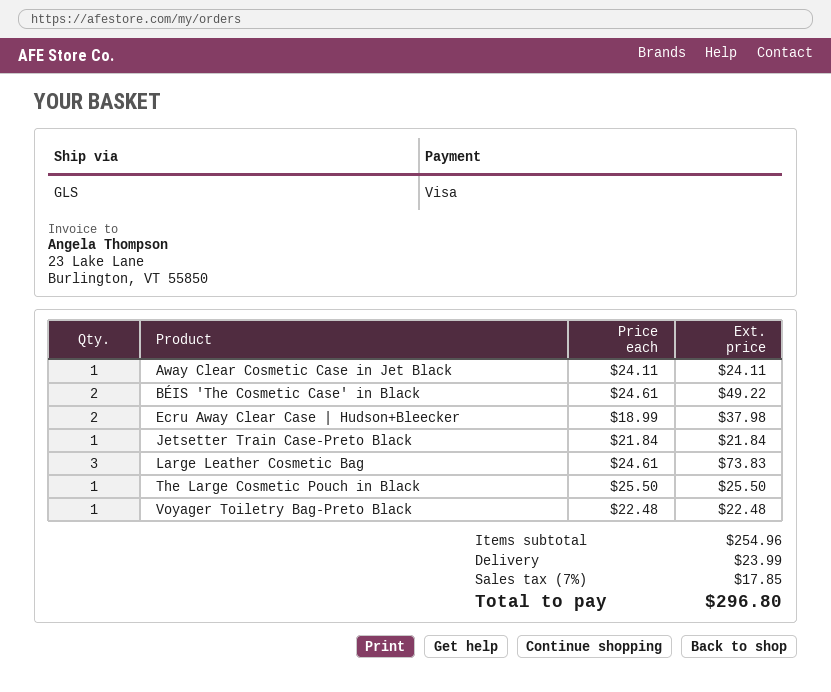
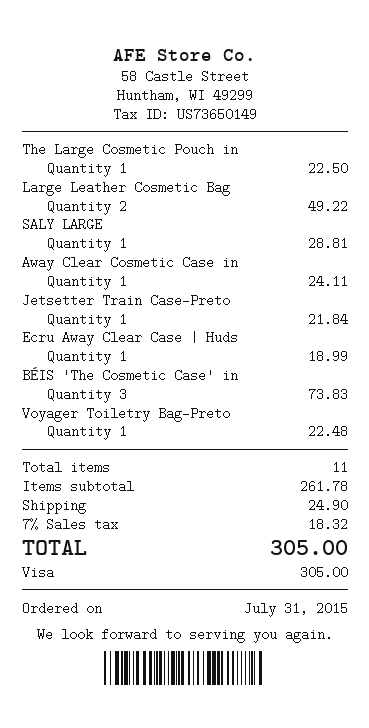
BÉIS 'The Cosmetic Case' in Black: 2 for 49.22 -> 3 for 73.83
Ecru Away Clear Case | Hudson+Bleecker: 2 for 37.98 -> 1 for 18.99
Large Leather Cosmetic Bag: 3 for 73.83 -> 2 for 49.22
The Large Cosmetic Pouch in Black: 1 for 25.50 -> 1 for 22.50
SALY LARGE: none -> 1 for 28.81
subtotal: 254.96 -> 261.78
shipping: 23.99 -> 24.90
tax: 7% = 17.85 -> 7% = 18.32
total: 296.80 -> 305.00

